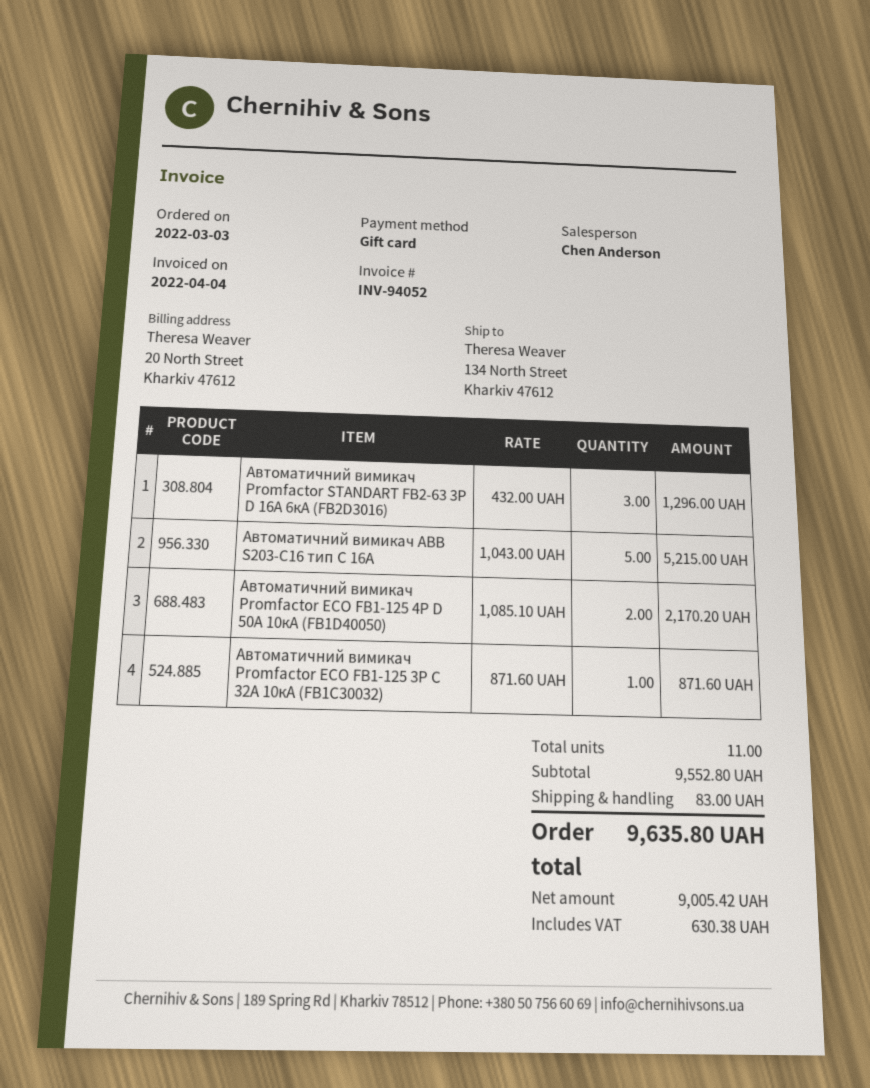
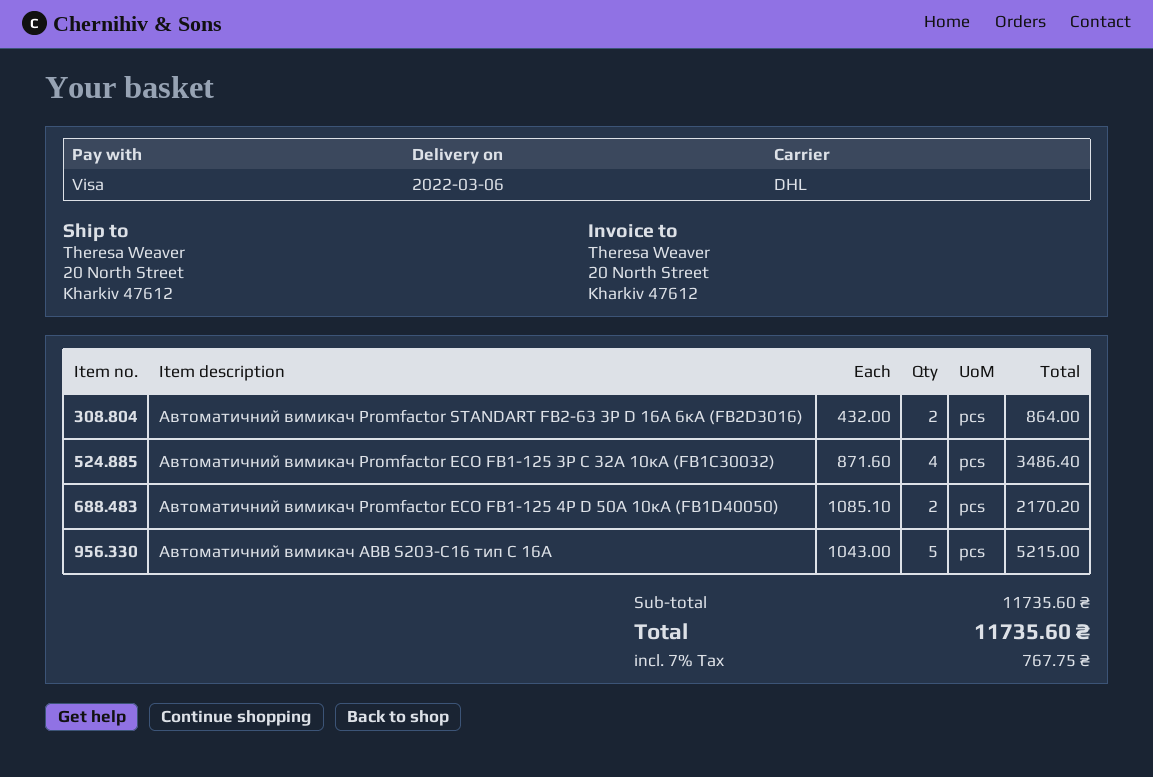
payment method: gift card -> Visa
ship to: 134 North Street, Kharkiv 47612 -> 20 North Street, Kharkiv 47612
Автоматичний вимикач Promfactor STANDART FB2-63 3P D 16A 6кА (FB2D3016): 3 x 432.00 = 1296.00 -> 2 x 432.00 = 864.00
Автоматичний вимикач Promfactor ECO FB1-125 3P C 32A 10кА (FB1C30032): 1 x 871.60 = 871.60 -> 4 x 871.60 = 3486.40
subtotal: 9552.80 -> 11735.60
shipping: 83.00 -> none
tax: 630.38 -> 767.75
total: 9635.80 -> 11735.60

